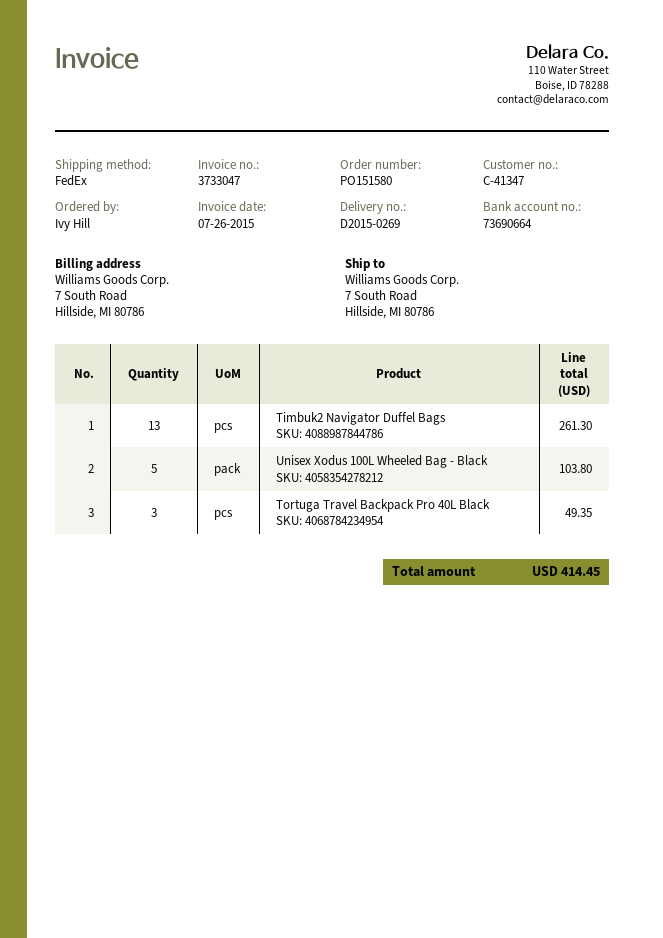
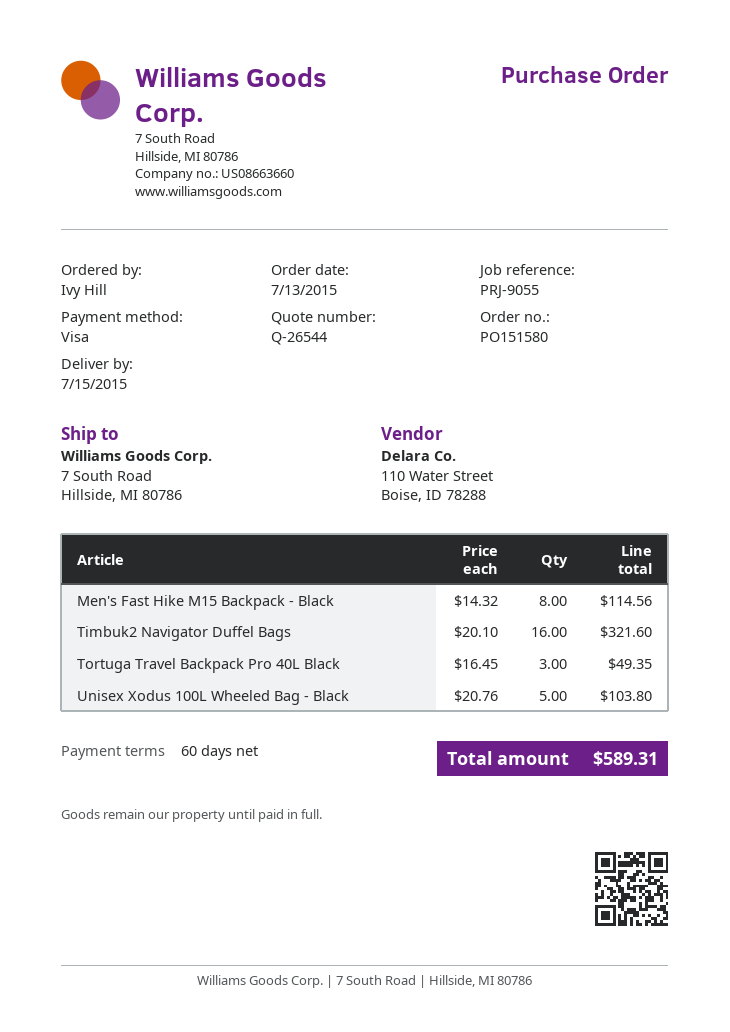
Timbuk2 Navigator Duffel Bags: 13 for 261.30 -> 16 for 321.60
Men's Fast Hike M15 Backpack - Black: none -> 8 for 114.56
total: 414.45 -> 589.31

